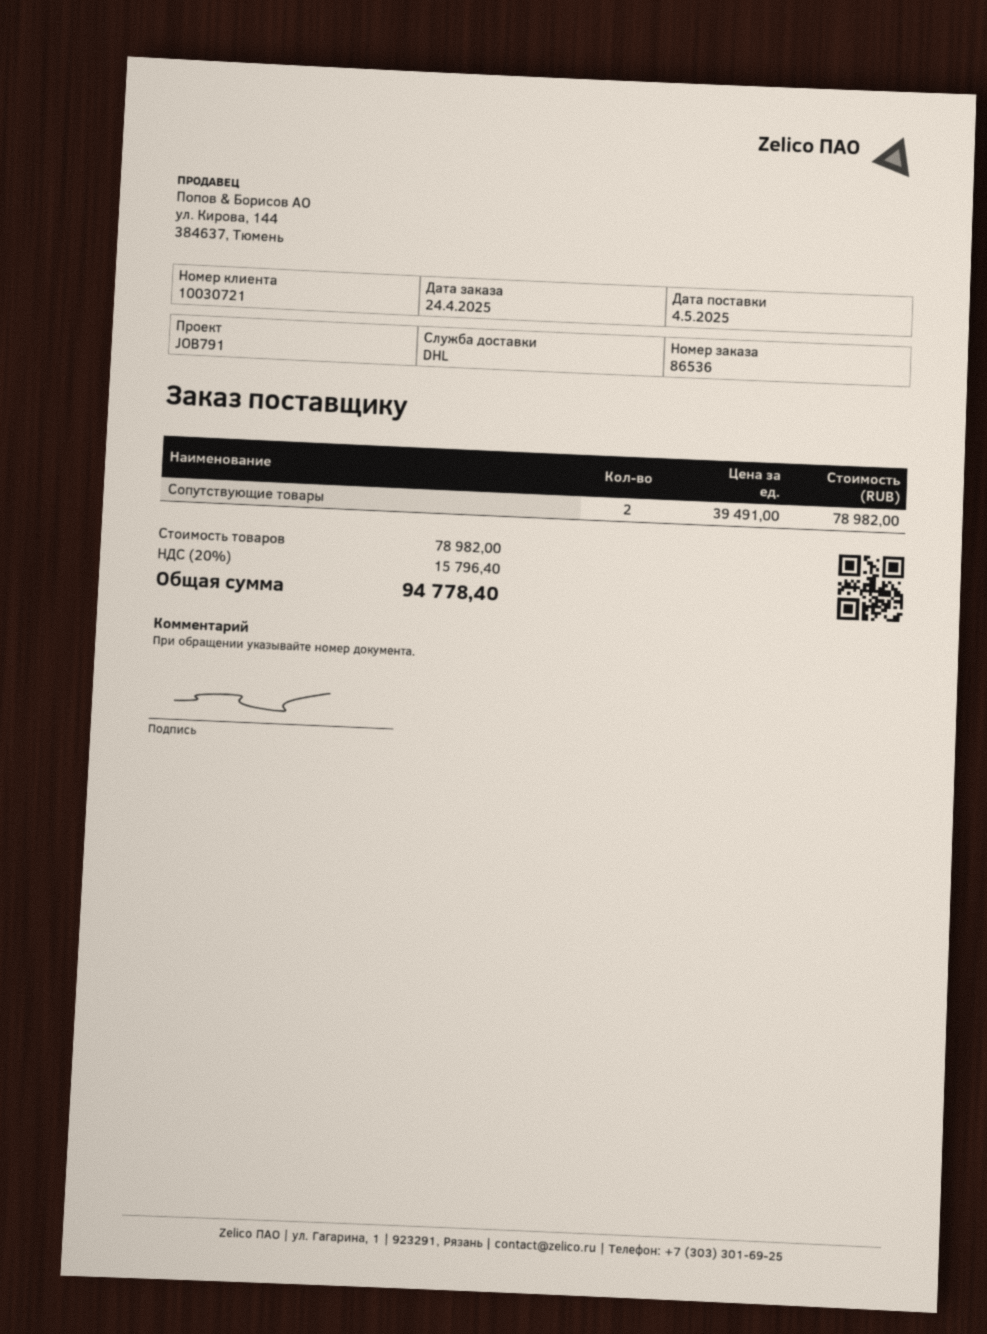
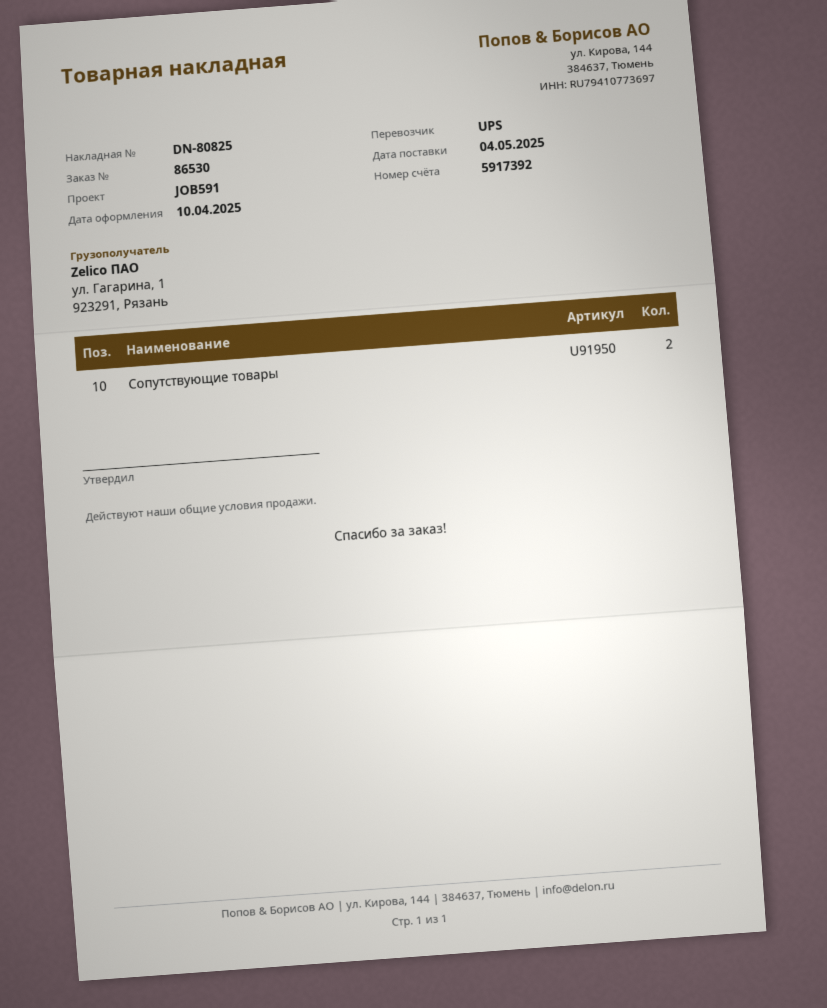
order number: 86536 -> 86530
order date: 2025-04-24 -> 2025-04-10
reference: JOB791 -> JOB591
shipping method: DHL -> UPS

